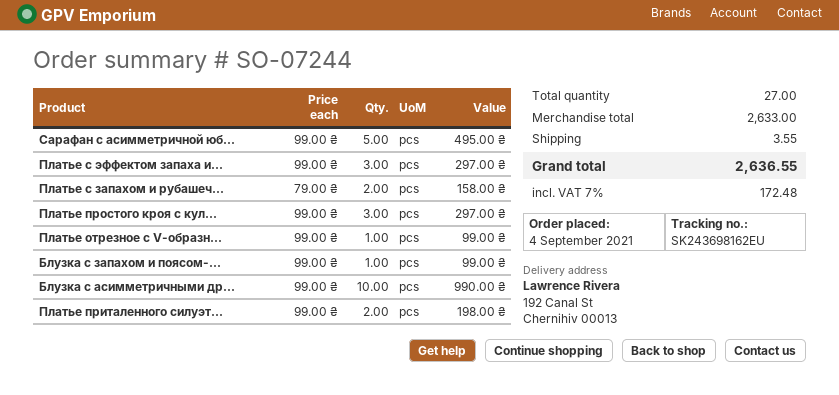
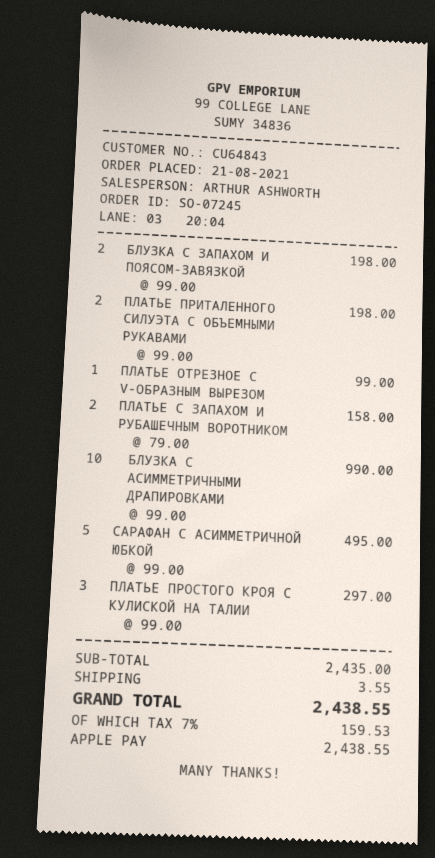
order number: SO-07244 -> SO-07245
order date: 2021-09-04 -> 2021-08-21
Платье с эффектом запаха и...: 3 x 99.00 = 297.00 -> none
Блузка с запахом и поясом-...: 1 x 99.00 = 99.00 -> 2 x 99.00 = 198.00
subtotal: 2633.00 -> 2435.00
tax: 7% = 172.48 -> 7% = 159.53
total: 2636.55 -> 2438.55

